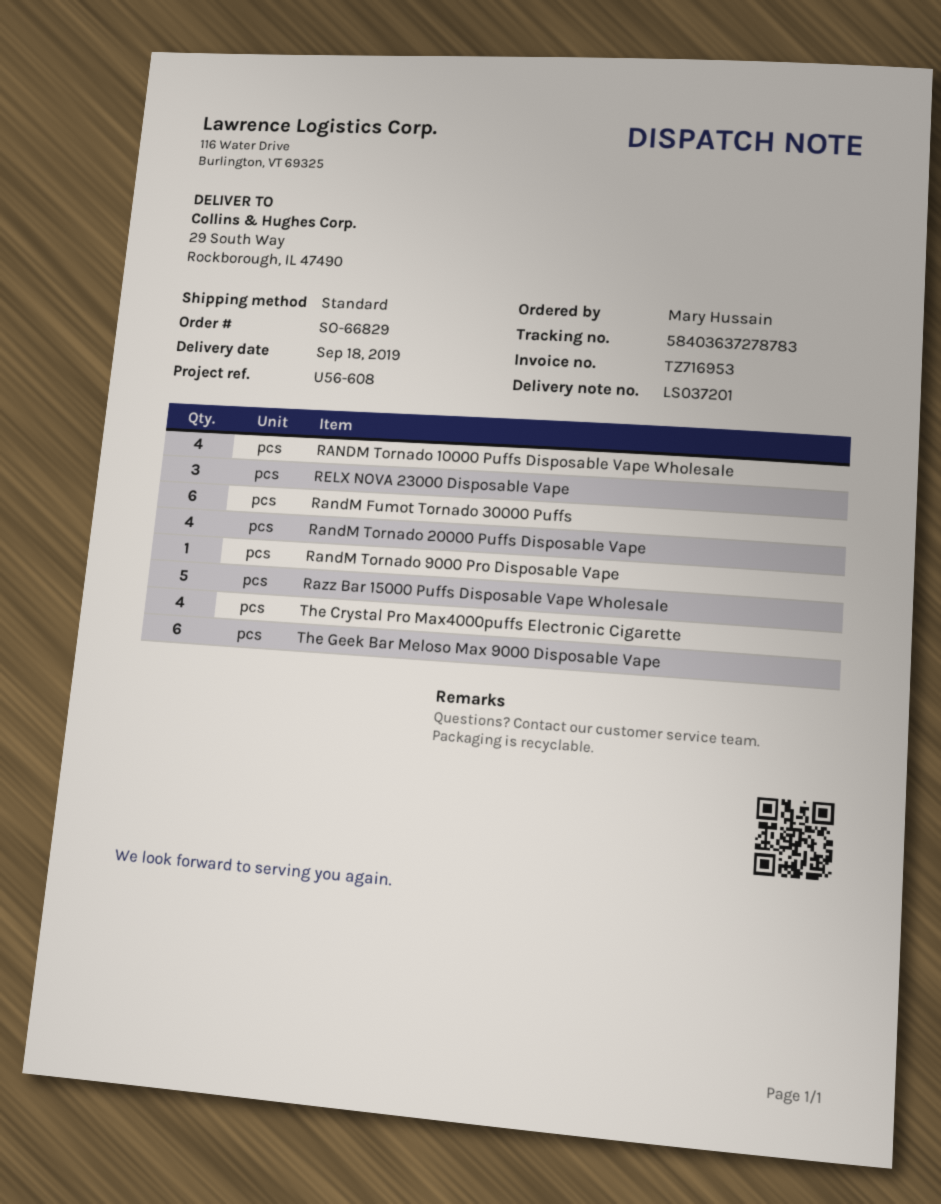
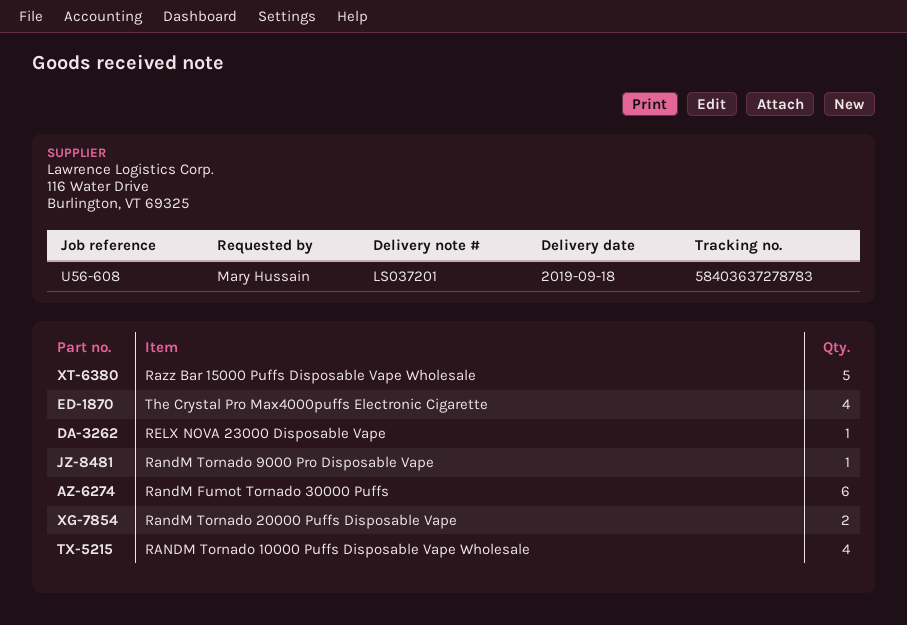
RELX NOVA 23000 Disposable Vape: 3 -> 1
RandM Tornado 20000 Puffs Disposable Vape: 4 -> 2
The Geek Bar Meloso Max 9000 Disposable Vape: 6 -> none

